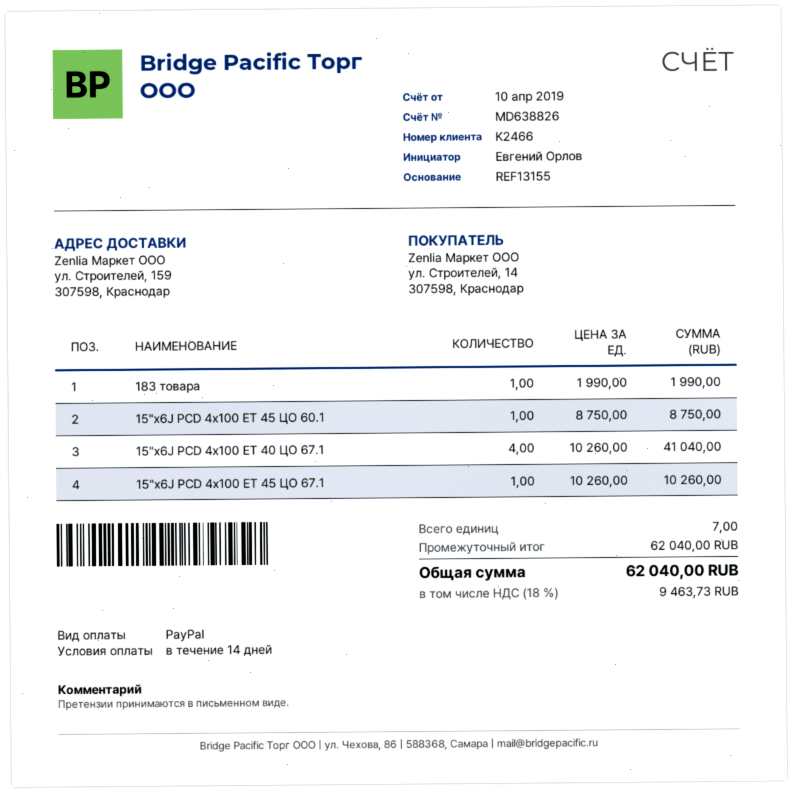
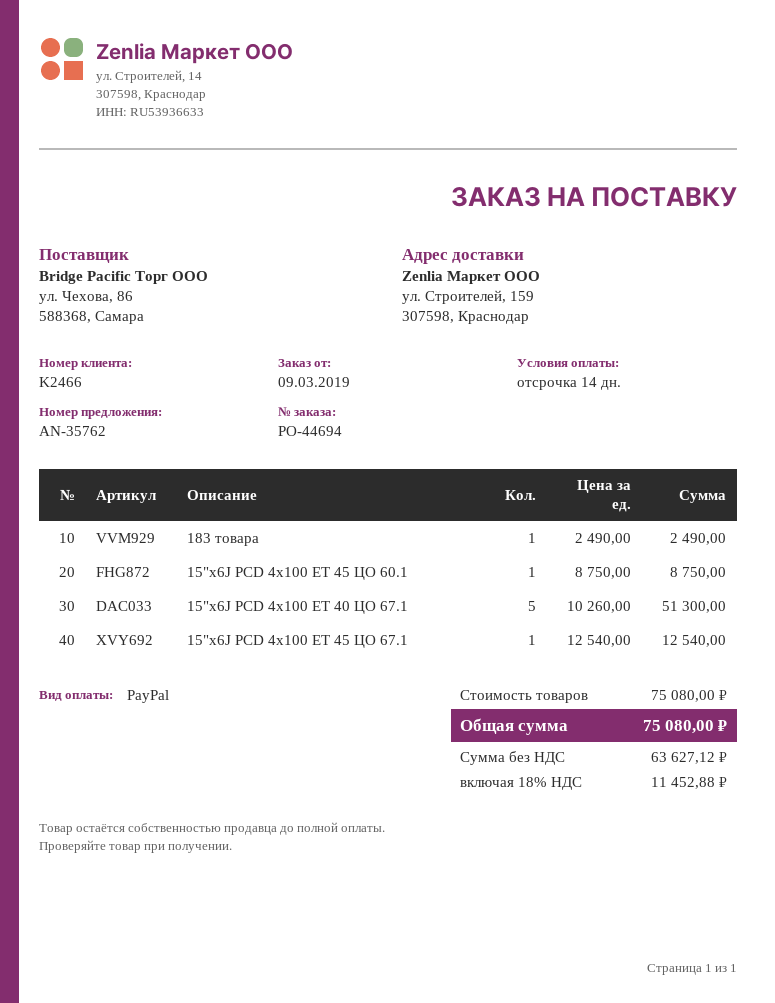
183 товара: 1 x 1990.00 = 1990.00 -> 1 x 2490.00 = 2490.00
15"x6J PCD 4x100 ЕТ 40 ЦО 67.1: 4 x 10260.00 = 41040.00 -> 5 x 10260.00 = 51300.00
15"x6J PCD 4x100 ЕТ 45 ЦО 67.1: 1 x 10260.00 = 10260.00 -> 1 x 12540.00 = 12540.00
subtotal: 62040.00 -> 75080.00
tax: 18% = 9463.73 -> 18% = 11452.88
total: 62040.00 -> 75080.00

